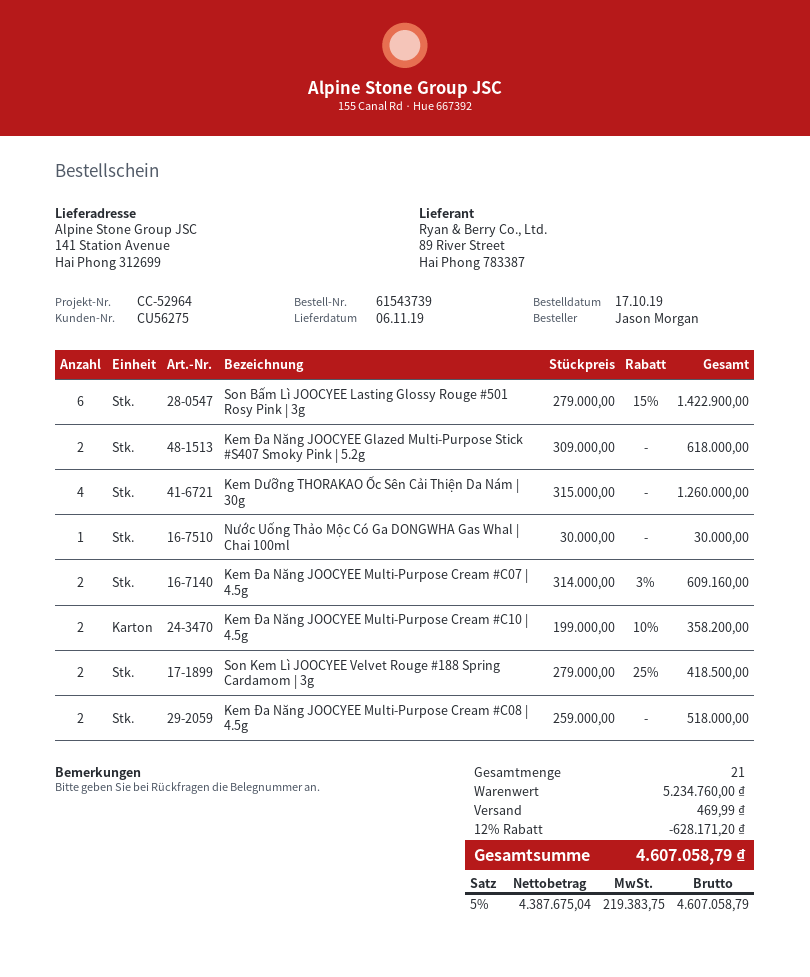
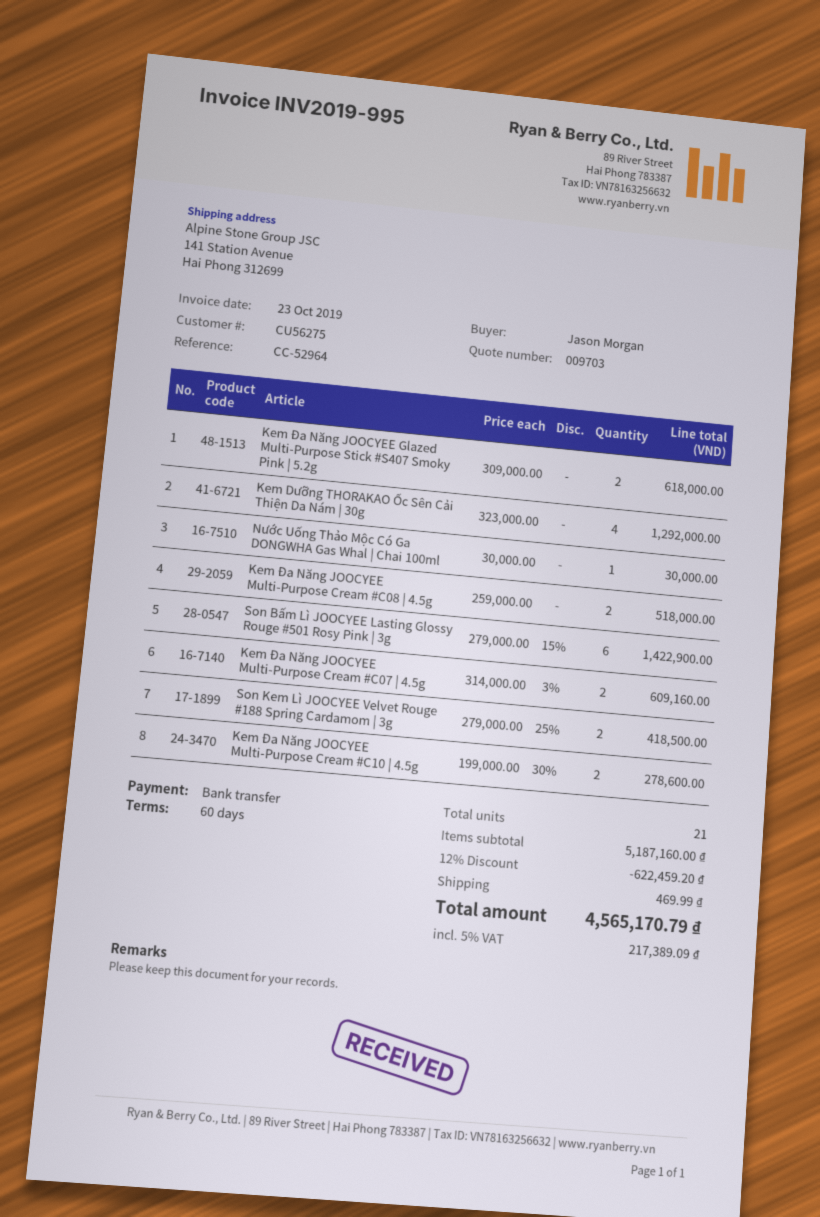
Kem Dưỡng THORAKAO Ốc Sên Cải Thiện Da Nám | 30g: 4 x 315000.00 = 1260000.00 -> 4 x 323000.00 = 1292000.00
Kem Đa Năng JOOCYEE Multi-Purpose Cream #C10 | 4.5g: 2 x 199000.00 - 10% = 358200.00 -> 2 x 199000.00 - 30% = 278600.00
subtotal: 5234760.00 -> 5187160.00
discount: 12% = 628171.20 -> 12% = 622459.20
tax: 5% = 219383.75 -> 5% = 217389.09
total: 4607058.79 -> 4565170.79

